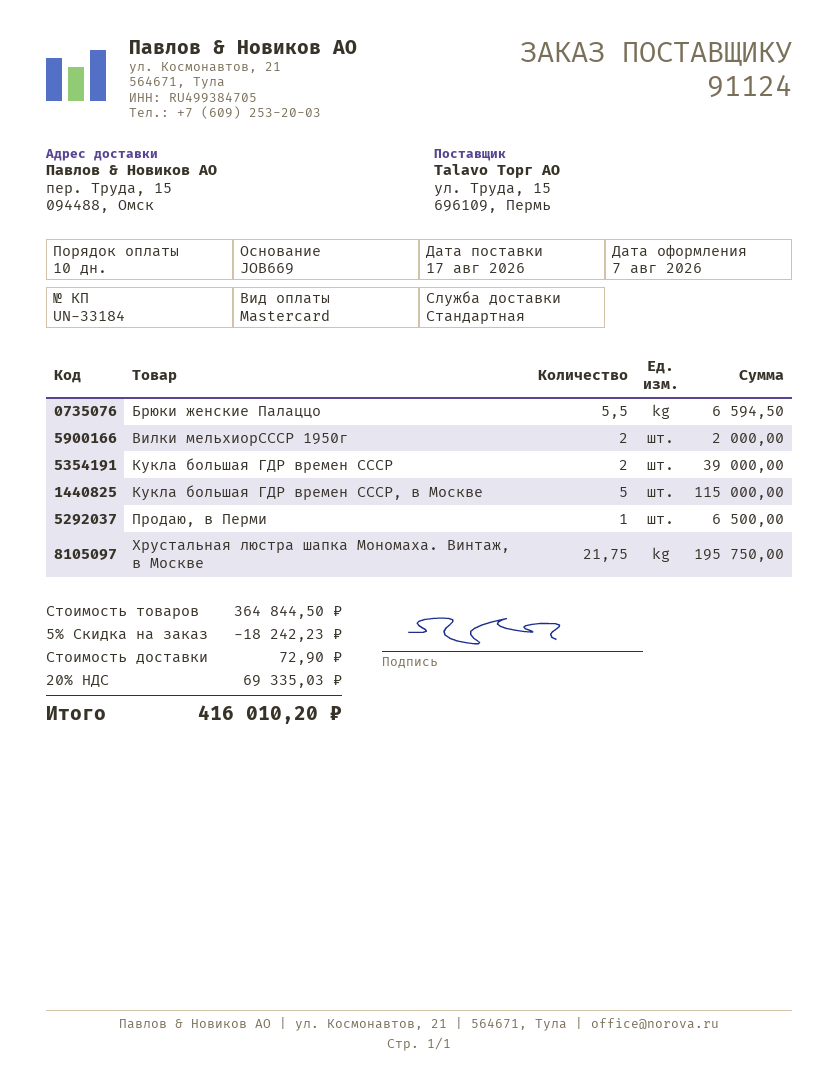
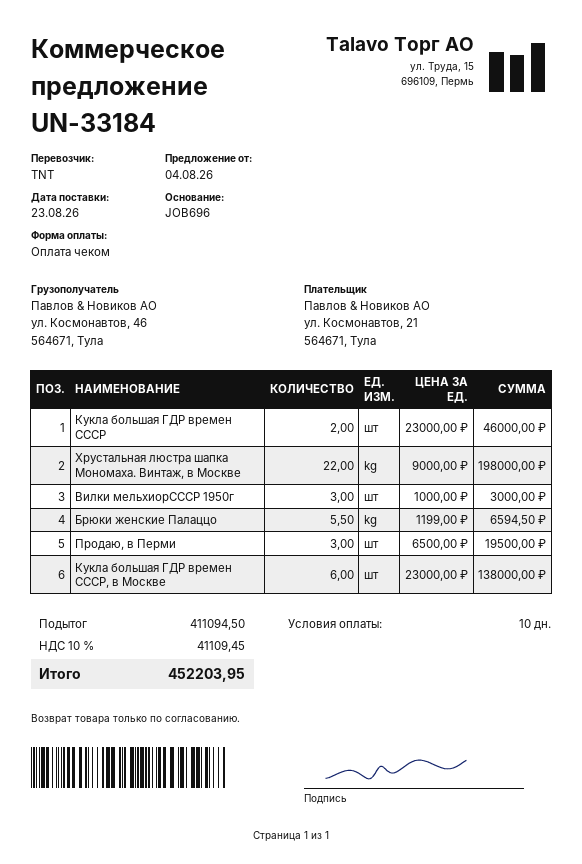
delivery date: 2026-08-17 -> 2026-08-23
reference: JOB669 -> JOB696
payment method: Mastercard -> cheque
shipping method: standard -> TNT
ship to: пер. Труда, 15, 094488, Омск -> ул. Космонавтов, 46, 564671, Тула
Вилки мельхиорСССР 1950г: 2 for 2000.00 -> 3 for 3000.00
Кукла большая ГДР времен СССР: 2 for 39000.00 -> 2 for 46000.00
Кукла большая ГДР времен СССР, в Москве: 5 for 115000.00 -> 6 for 138000.00
Продаю, в Перми: 1 for 6500.00 -> 3 for 19500.00
Хрустальная люстра шапка Мономаха. Винтаж, в Москве: 21.75 for 195750.00 -> 22 for 198000.00
subtotal: 364844.50 -> 411094.50
discount: 5% = 18242.23 -> none
shipping: 72.90 -> none
tax: 20% = 69335.03 -> 10% = 41109.45
total: 416010.20 -> 452203.95

